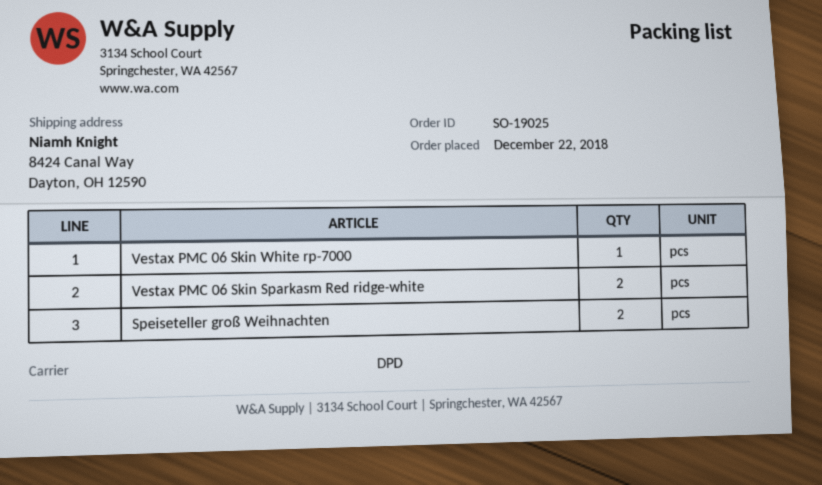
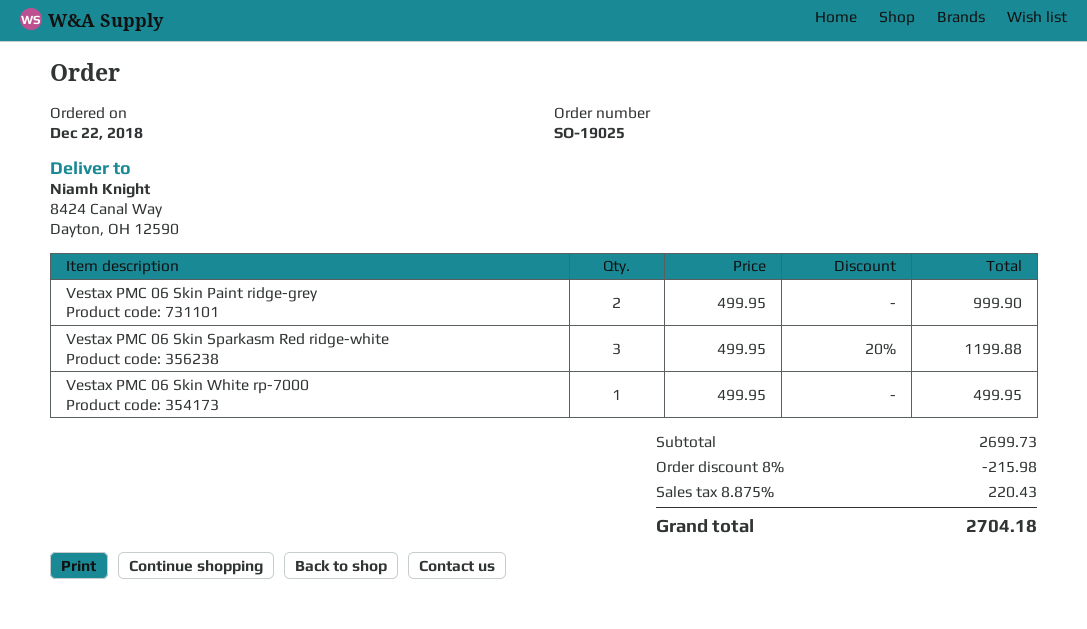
Vestax PMC 06 Skin Sparkasm Red ridge-white: 2 -> 3
Speiseteller groß Weihnachten: 2 -> none
Vestax PMC 06 Skin Paint ridge-grey: none -> 2

